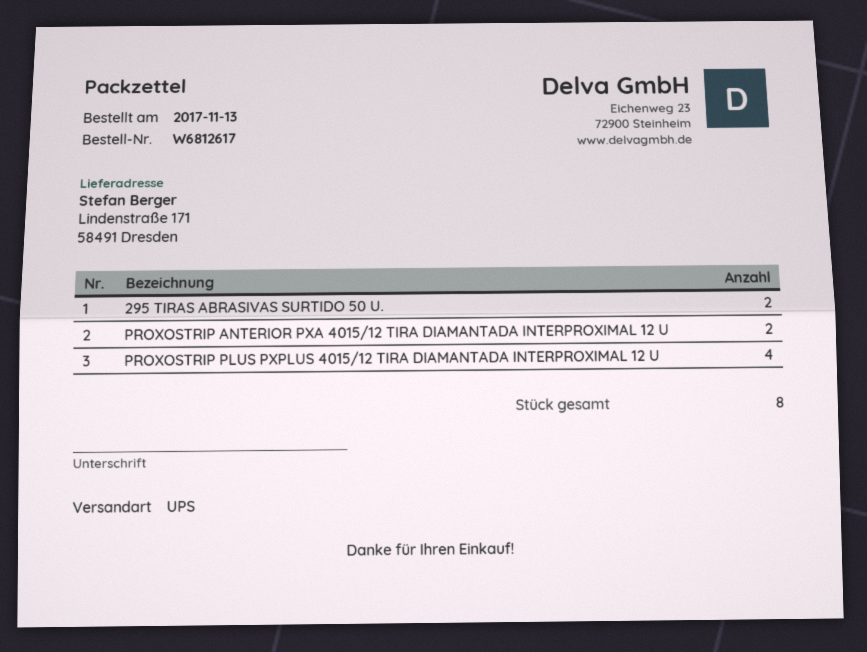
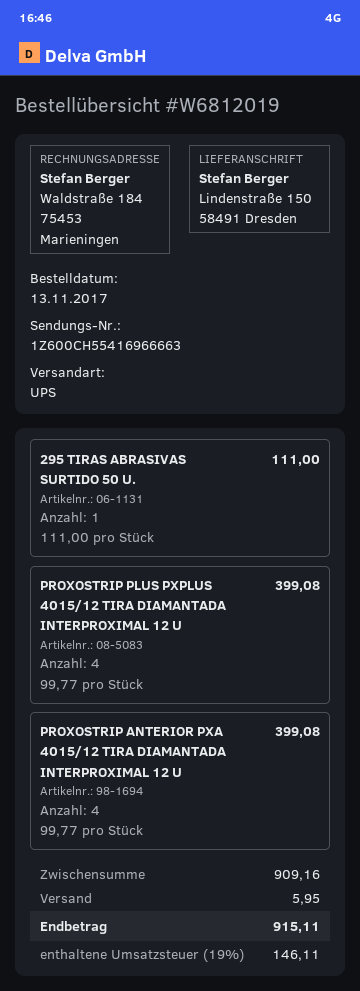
order number: W6812617 -> W6812019
ship to: Lindenstraße 171, 58491 Dresden -> Lindenstraße 150, 58491 Dresden
295 TIRAS ABRASIVAS SURTIDO 50 U.: 2 -> 1
PROXOSTRIP ANTERIOR PXA 4015/12 TIRA DIAMANTADA INTERPROXIMAL 12 U: 2 -> 4

